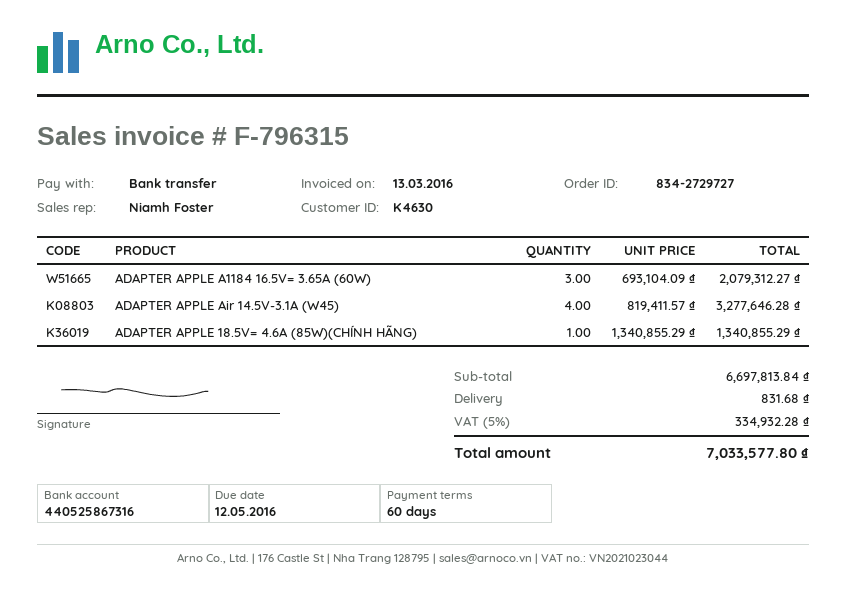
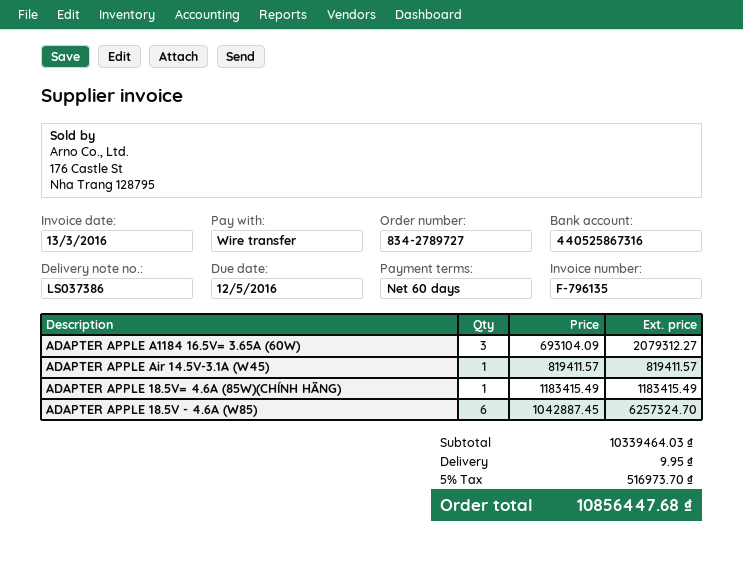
order number: 834-2729727 -> 834-2789727
invoice number: F-796315 -> F-796135
ADAPTER APPLE Air 14.5V-3.1A (W45): 4 x 819411.57 = 3277646.28 -> 1 x 819411.57 = 819411.57
ADAPTER APPLE 18.5V= 4.6A (85W)(CHÍNH HÃNG): 1 x 1340855.29 = 1340855.29 -> 1 x 1183415.49 = 1183415.49
ADAPTER APPLE 18.5V - 4.6A (W85): none -> 6 x 1042887.45 = 6257324.70
subtotal: 6697813.84 -> 10339464.03
shipping: 831.68 -> 9.95
tax: 5% = 334932.28 -> 5% = 516973.70
total: 7033577.80 -> 10856447.68

